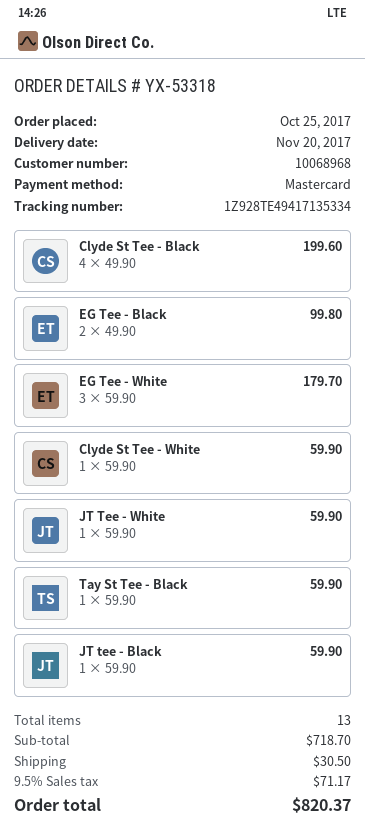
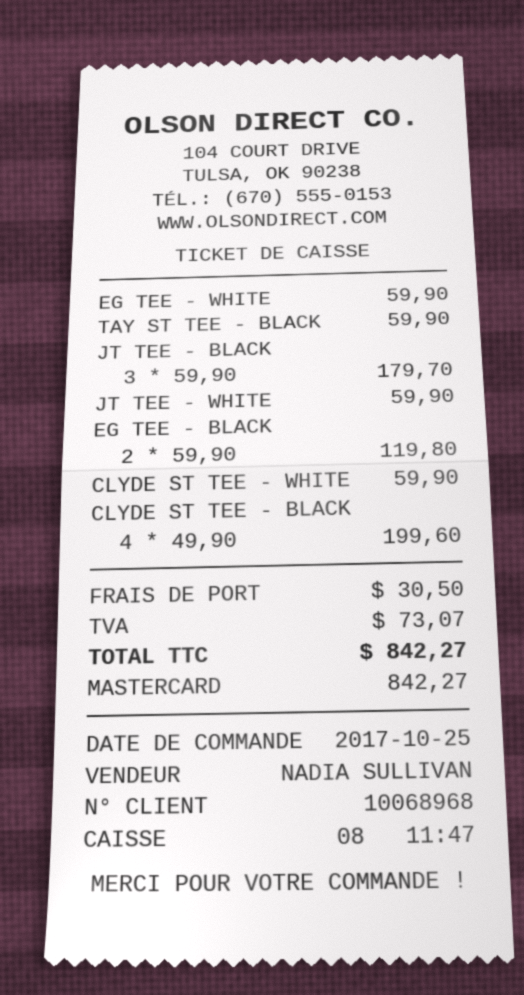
EG Tee - Black: 2 x 49.90 = 99.80 -> 2 x 59.90 = 119.80
EG Tee - White: 3 x 59.90 = 179.70 -> 1 x 59.90 = 59.90
JT tee - Black: 1 x 59.90 = 59.90 -> 3 x 59.90 = 179.70
tax: 71.17 -> 73.07
total: 820.37 -> 842.27

